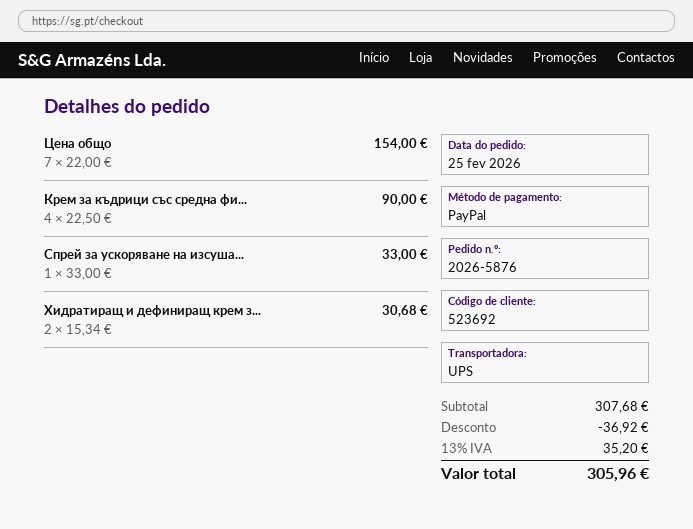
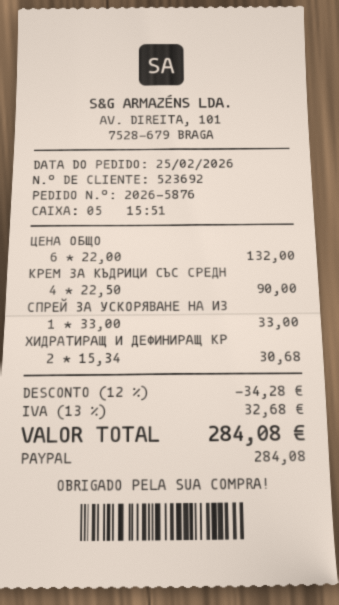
Цена общо: 7 x 22.00 = 154.00 -> 6 x 22.00 = 132.00
discount: 36.92 -> 34.28
tax: 13% = 35.20 -> 13% = 32.68
total: 305.96 -> 284.08

